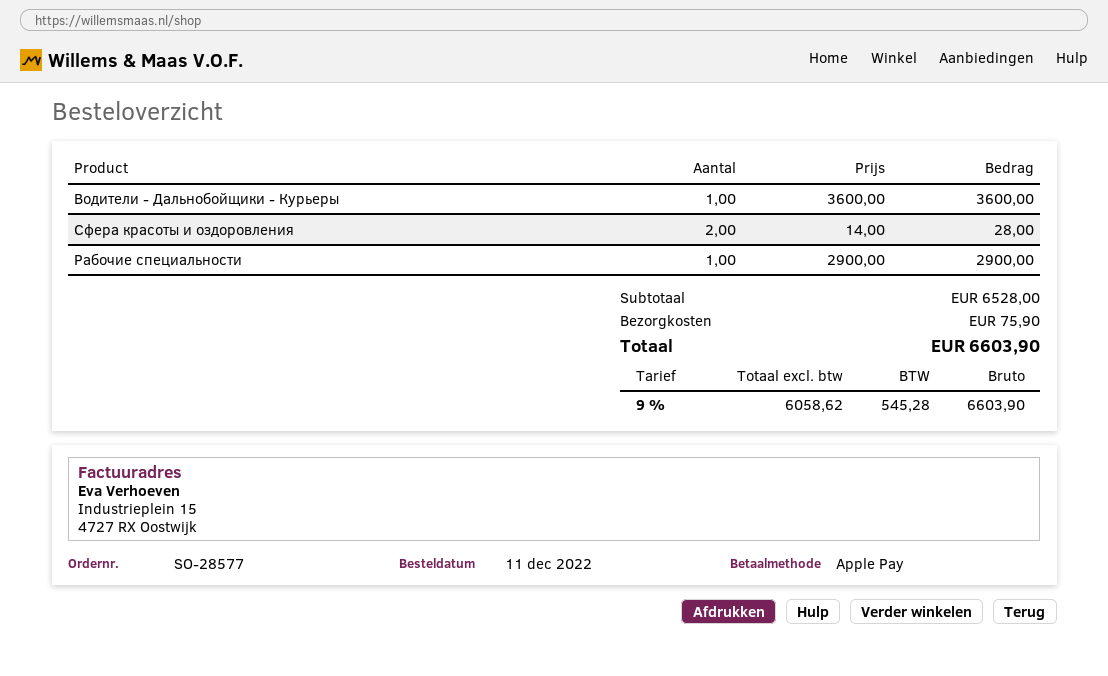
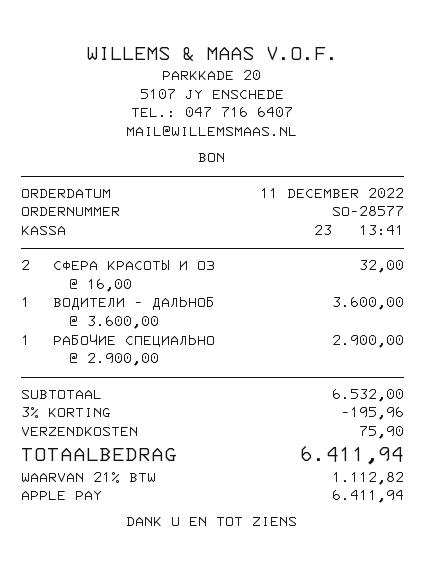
Сфера красоты и оздоровления: 2 x 14.00 = 28.00 -> 2 x 16.00 = 32.00
subtotal: 6528.00 -> 6532.00
discount: none -> 3% = 195.96
tax: 9% = 545.28 -> 21% = 1112.82
total: 6603.90 -> 6411.94

